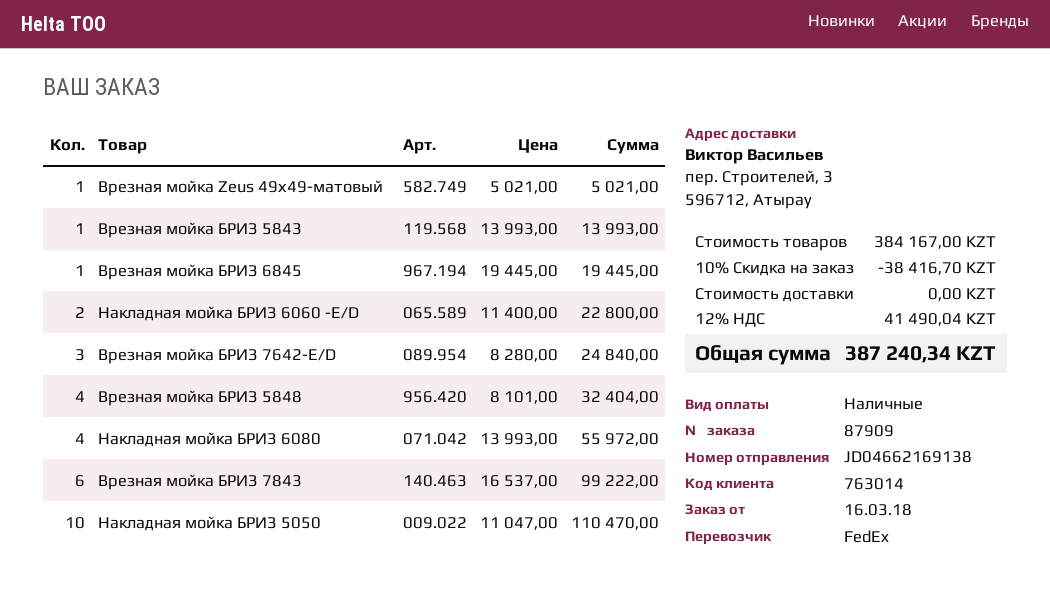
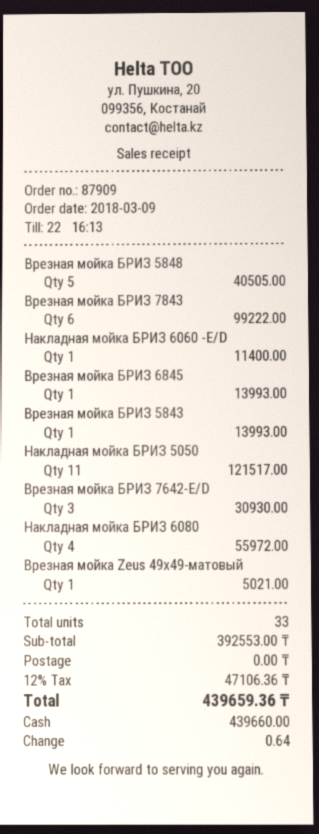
order date: 2018-03-16 -> 2018-03-09
Врезная мойка БРИЗ 6845: 1 for 19445.00 -> 1 for 13993.00
Накладная мойка БРИЗ 6060 -Е/D: 2 for 22800.00 -> 1 for 11400.00
Врезная мойка БРИЗ 7642-Е/D: 3 for 24840.00 -> 3 for 30930.00
Врезная мойка БРИЗ 5848: 4 for 32404.00 -> 5 for 40505.00
Накладная мойка БРИЗ 5050: 10 for 110470.00 -> 11 for 121517.00
subtotal: 384167.00 -> 392553.00
discount: 10% = 38416.70 -> none
tax: 12% = 41490.04 -> 12% = 47106.36
total: 387240.34 -> 439659.36

